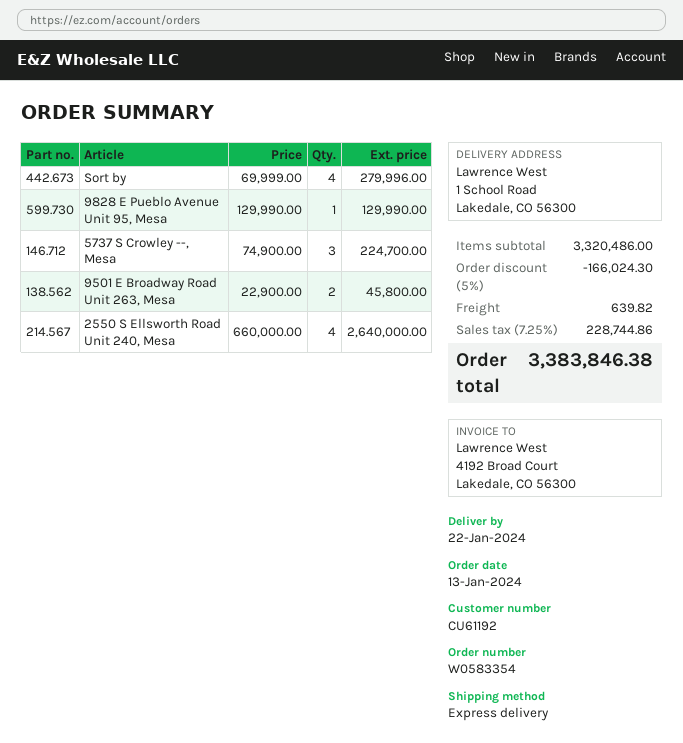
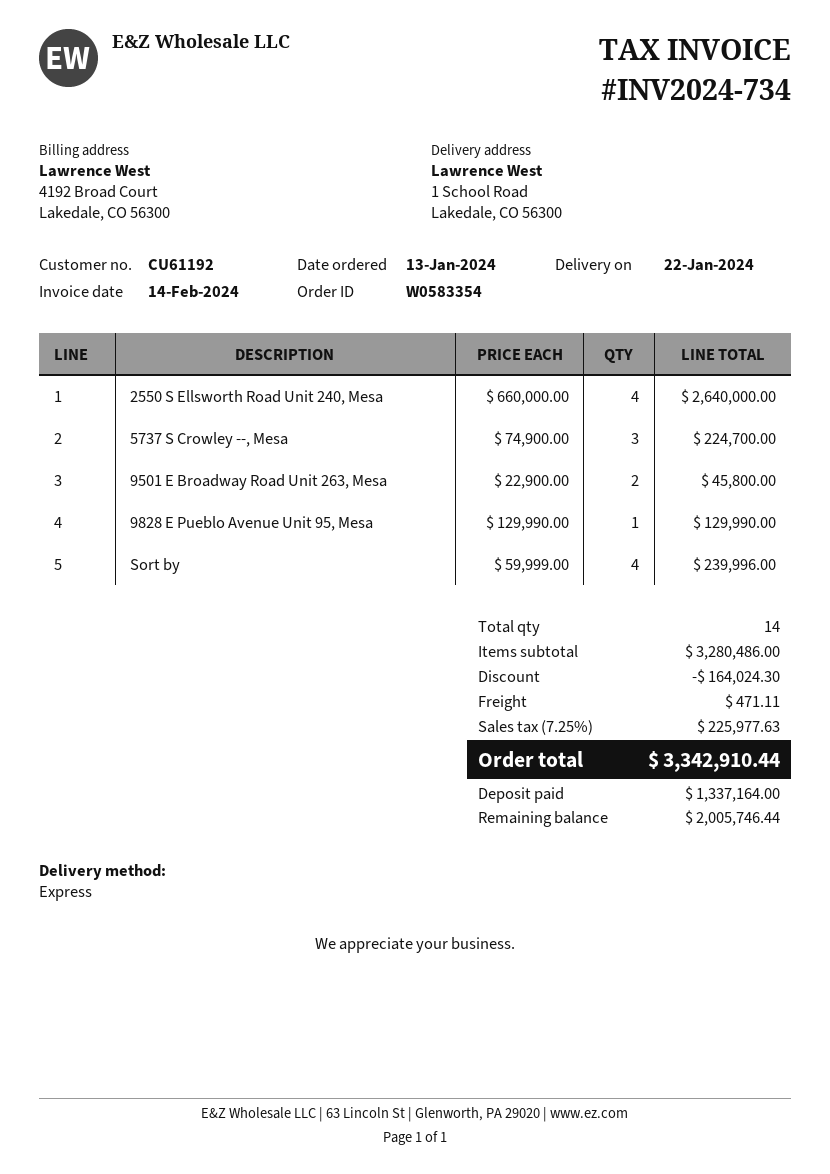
Sort by: 4 x 69999.00 = 279996.00 -> 4 x 59999.00 = 239996.00
subtotal: 3320486.00 -> 3280486.00
discount: 166024.30 -> 164024.30
shipping: 639.82 -> 471.11
tax: 7.25% = 228744.86 -> 7.25% = 225977.63
total: 3383846.38 -> 3342910.44

